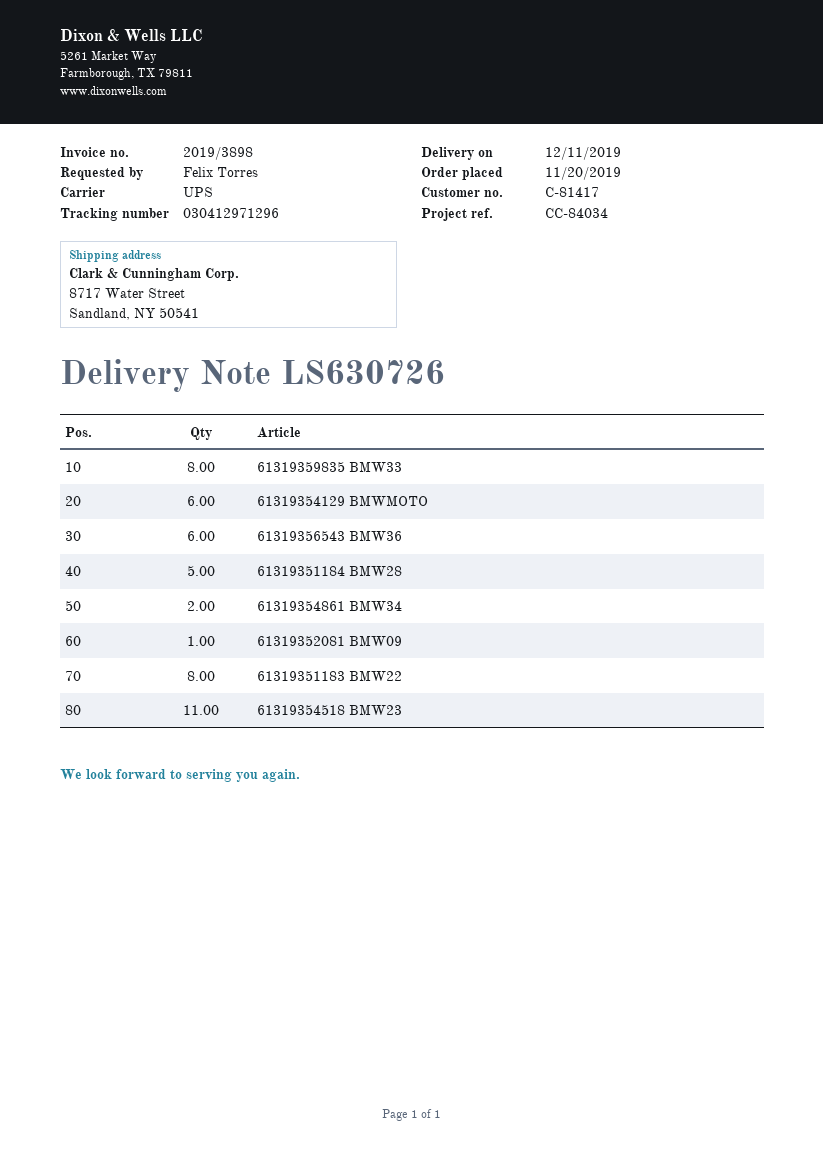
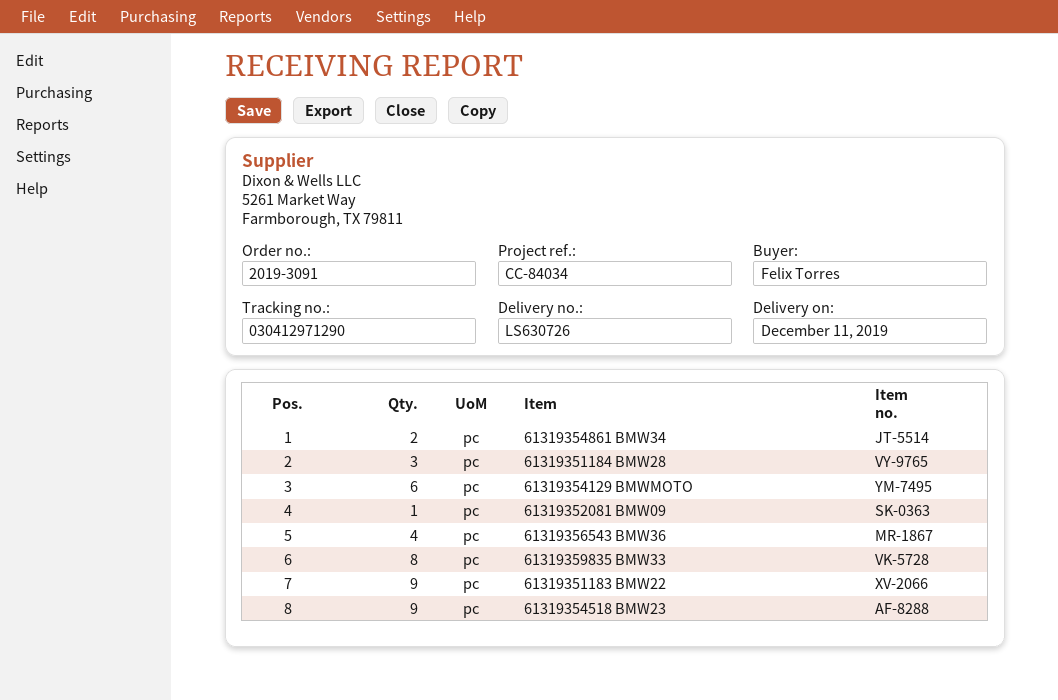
tracking number: 030412971296 -> 030412971290
61319356543 BMW36: 6 -> 4
61319351184 BMW28: 5 -> 3
61319351183 BMW22: 8 -> 9
61319354518 BMW23: 11 -> 9

